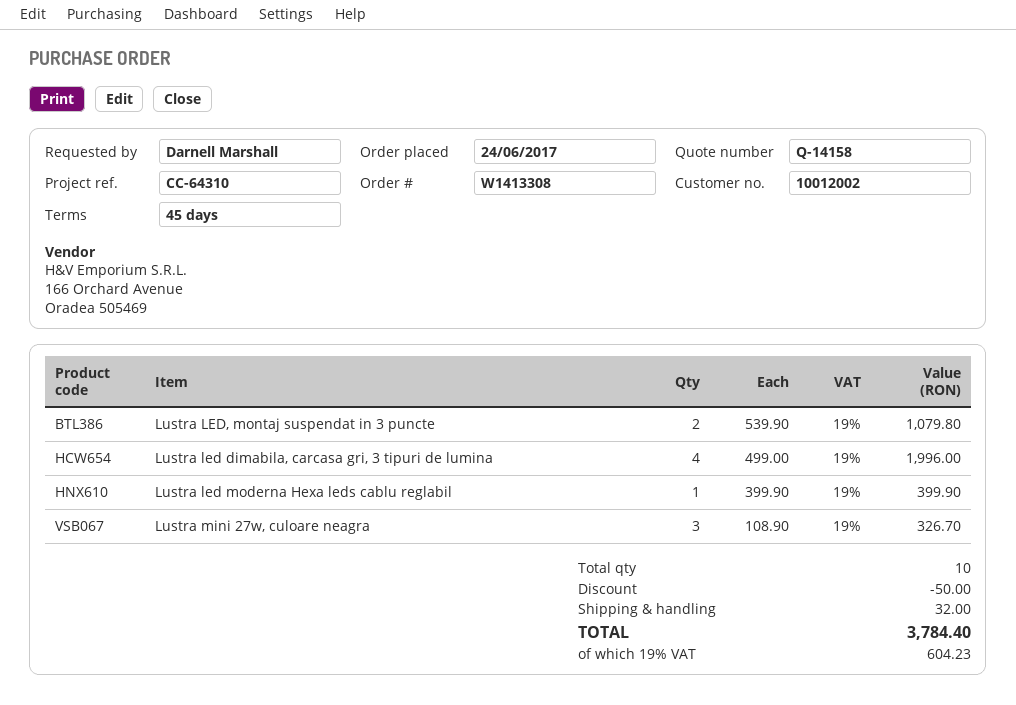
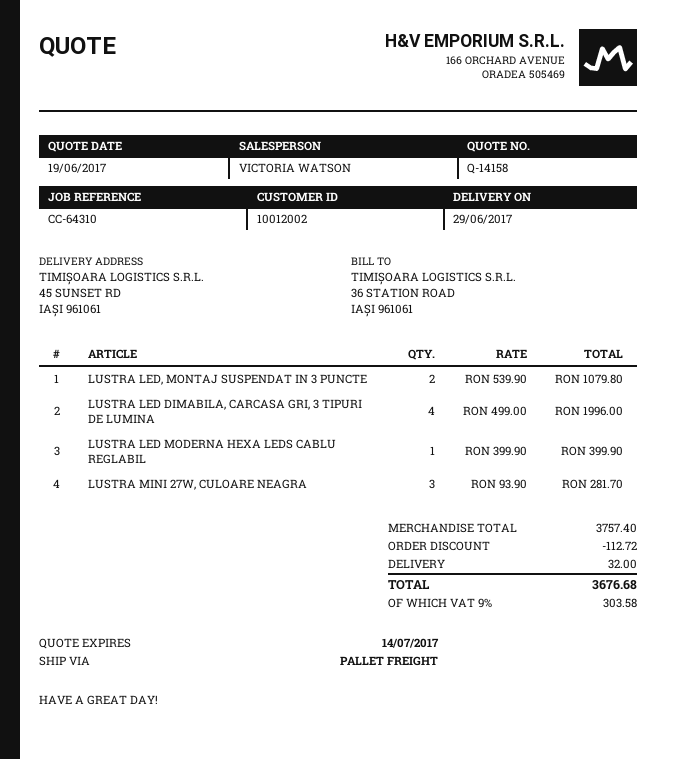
Lustra mini 27w, culoare neagra: 3 x 108.90 = 326.70 -> 3 x 93.90 = 281.70
discount: 50.00 -> 112.72
tax: 19% = 604.23 -> 9% = 303.58
total: 3784.40 -> 3676.68

